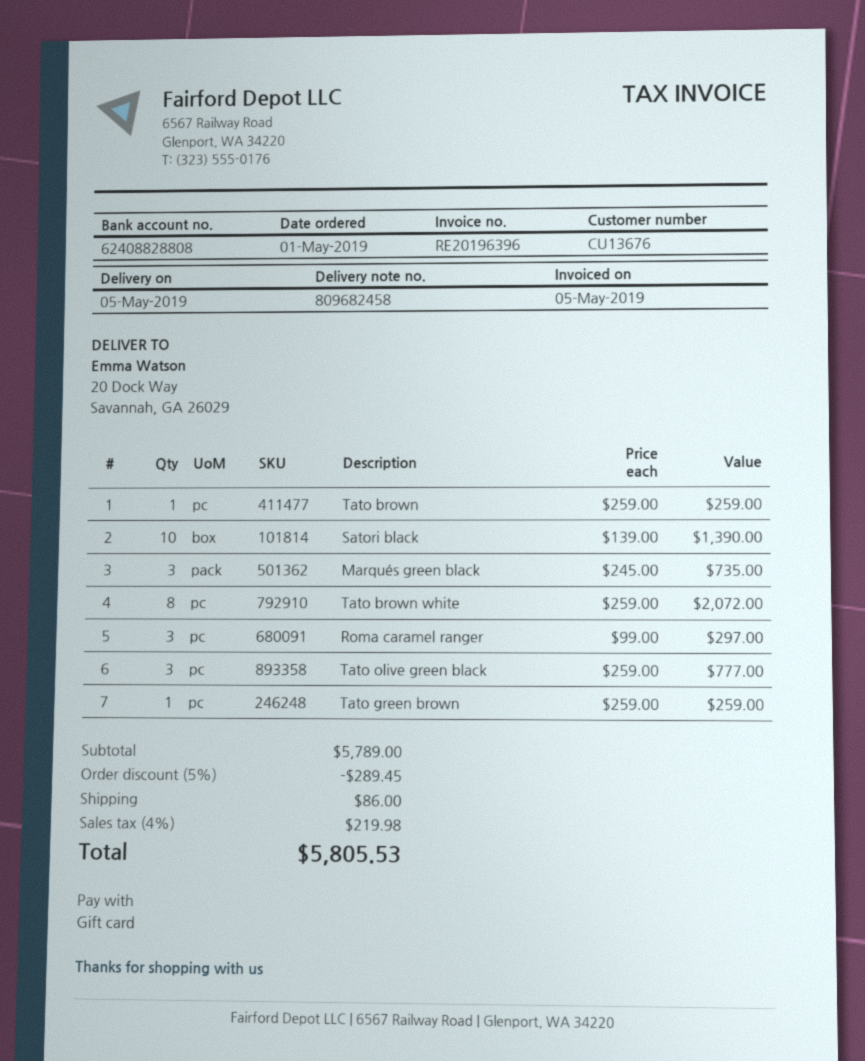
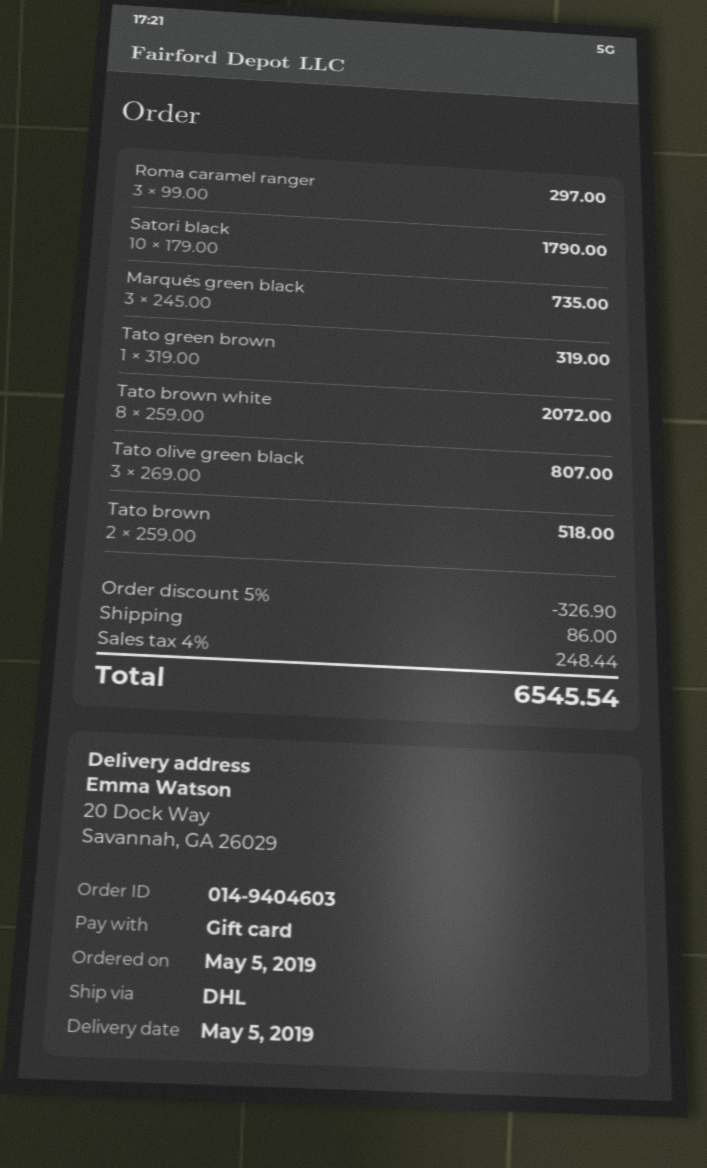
order date: 2019-05-01 -> 2019-05-05
Tato brown: 1 x 259.00 = 259.00 -> 2 x 259.00 = 518.00
Satori black: 10 x 139.00 = 1390.00 -> 10 x 179.00 = 1790.00
Tato olive green black: 3 x 259.00 = 777.00 -> 3 x 269.00 = 807.00
Tato green brown: 1 x 259.00 = 259.00 -> 1 x 319.00 = 319.00
discount: 5% = 289.45 -> 5% = 326.90
tax: 4% = 219.98 -> 4% = 248.44
total: 5805.53 -> 6545.54

